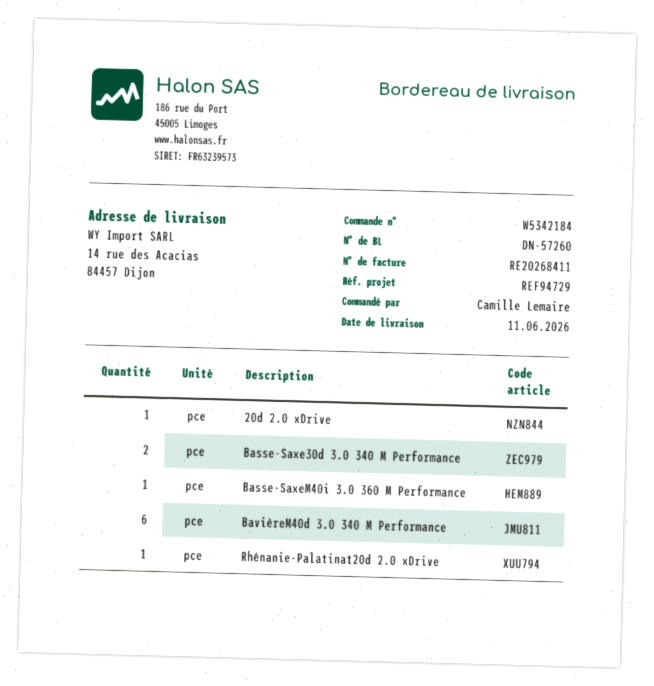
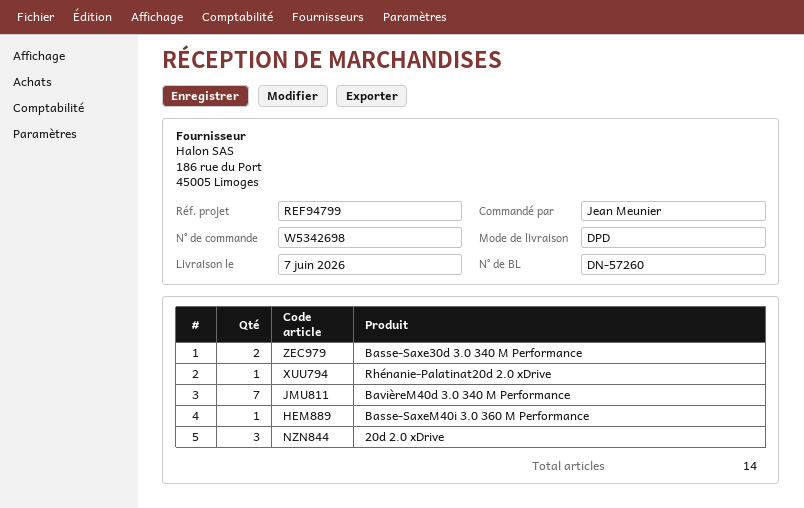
order number: W5342184 -> W5342698
delivery date: 2026-06-11 -> 2026-06-07
reference: REF94729 -> REF94799
ordered by: Camille Lemaire -> Jean Meunier
20d 2.0 xDrive: 1 -> 3
BavièreM40d 3.0 340 M Performance: 6 -> 7

